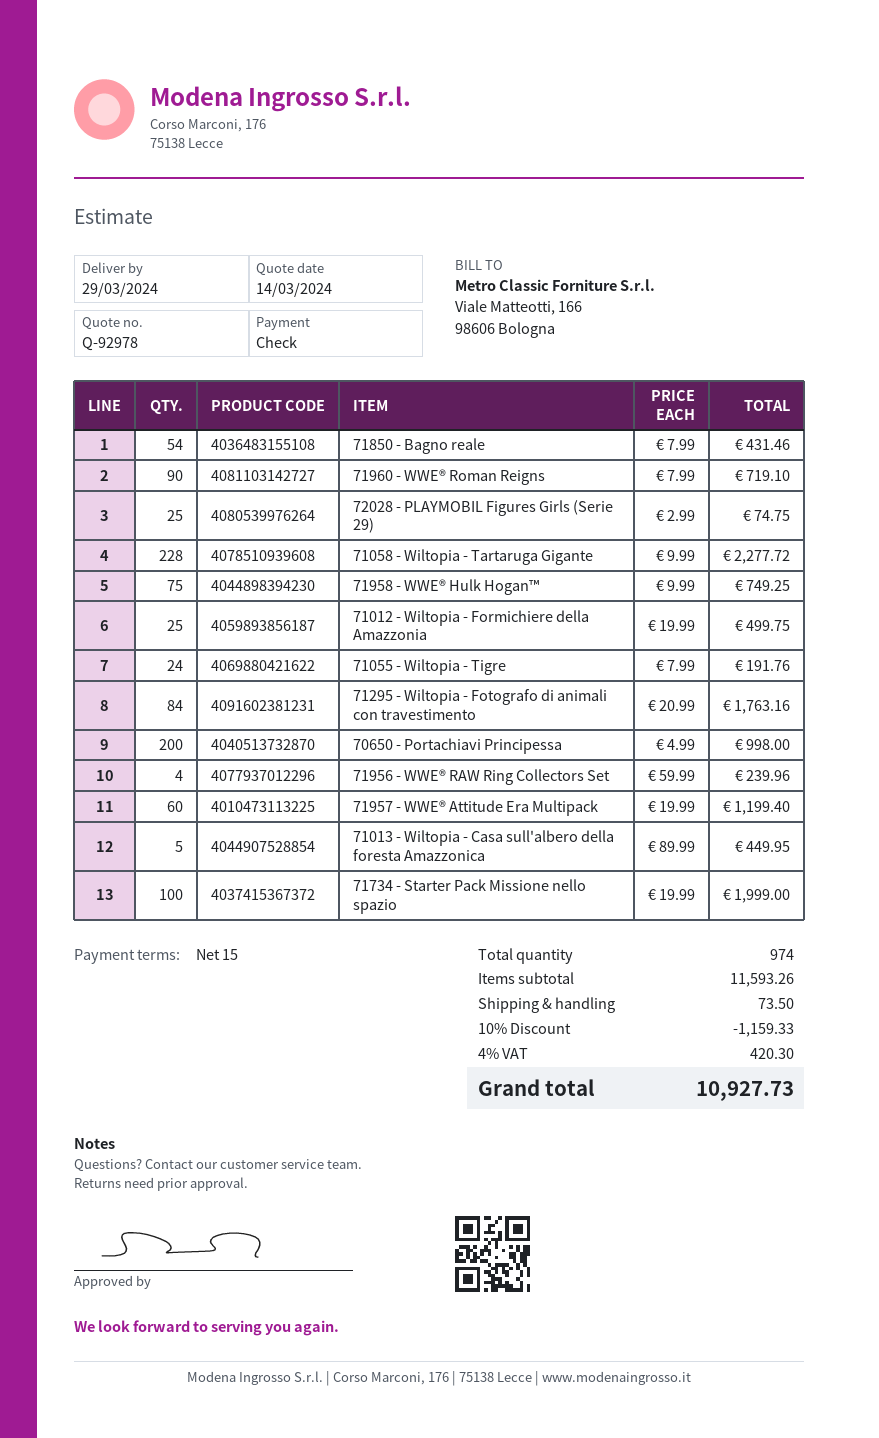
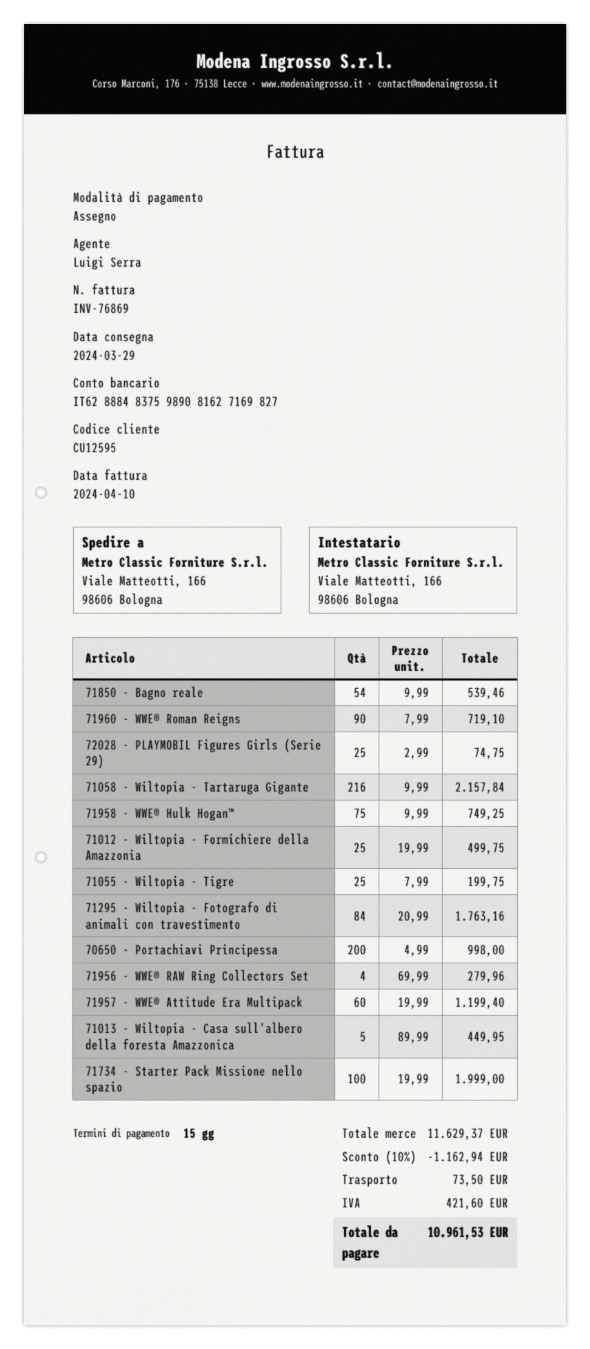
71850 - Bagno reale: 54 x 7.99 = 431.46 -> 54 x 9.99 = 539.46
71058 - Wiltopia - Tartaruga Gigante: 228 x 9.99 = 2277.72 -> 216 x 9.99 = 2157.84
71055 - Wiltopia - Tigre: 24 x 7.99 = 191.76 -> 25 x 7.99 = 199.75
71956 - WWE® RAW Ring Collectors Set: 4 x 59.99 = 239.96 -> 4 x 69.99 = 279.96
subtotal: 11593.26 -> 11629.37
discount: 10% = 1159.33 -> 10% = 1162.94
tax: 420.30 -> 421.60
total: 10927.73 -> 10961.53

